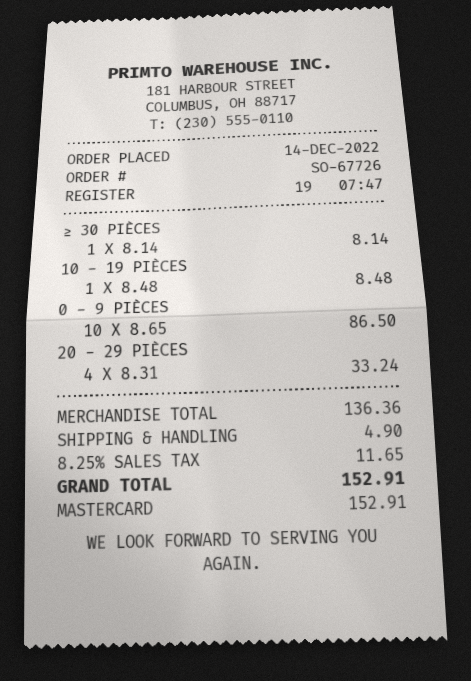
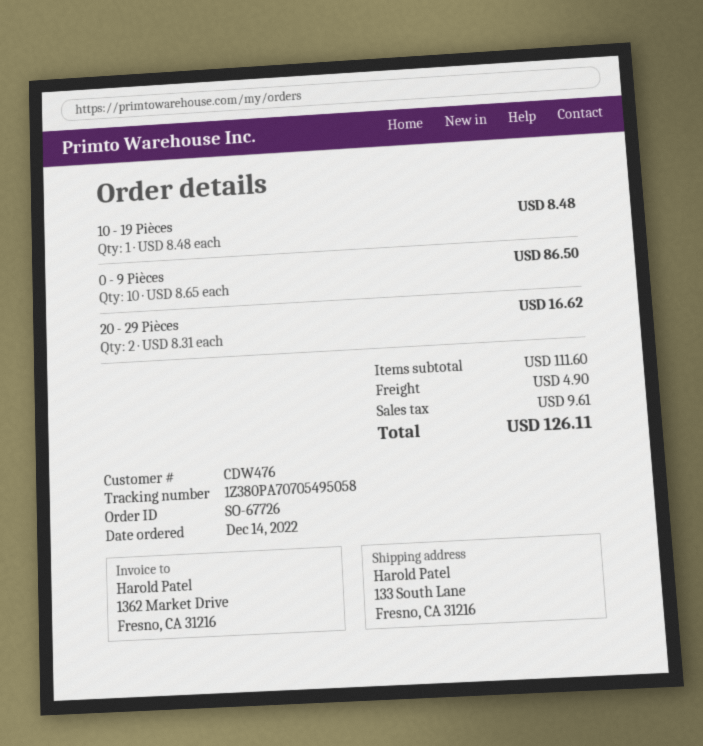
≥ 30 PIÈCES: 1 x 8.14 = 8.14 -> none
20 - 29 PIÈCES: 4 x 8.31 = 33.24 -> 2 x 8.31 = 16.62
subtotal: 136.36 -> 111.60
tax: 11.65 -> 9.61
total: 152.91 -> 126.11

